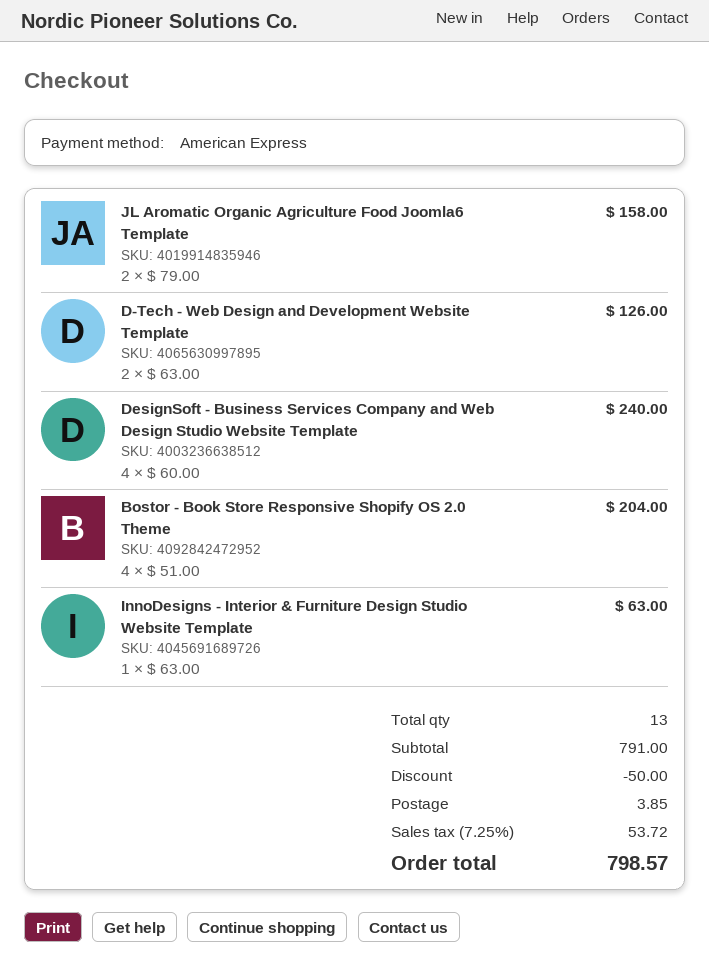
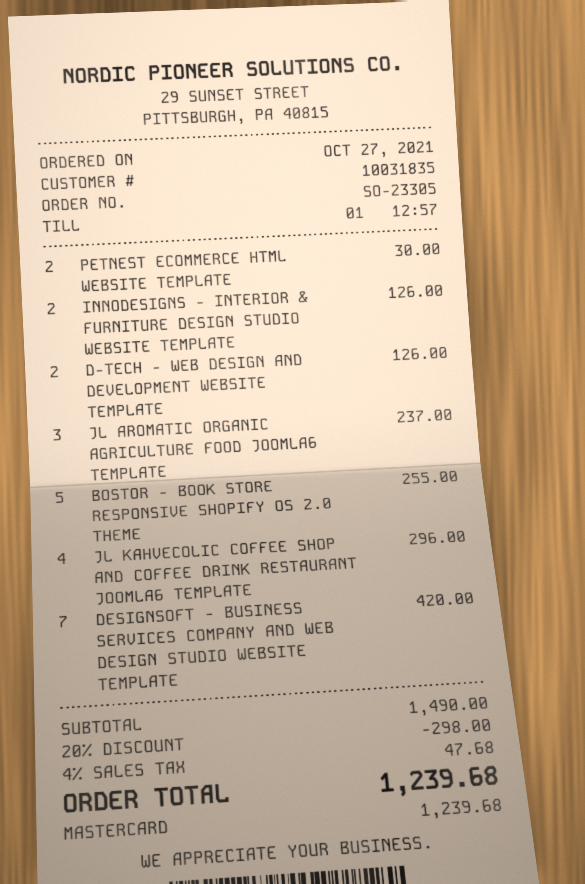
payment method: American Express -> Mastercard
JL Aromatic Organic Agriculture Food Joomla6 Template: 2 for 158.00 -> 3 for 237.00
DesignSoft - Business Services Company and Web Design Studio Website Template: 4 for 240.00 -> 7 for 420.00
Bostor - Book Store Responsive Shopify OS 2.0 Theme: 4 for 204.00 -> 5 for 255.00
InnoDesigns - Interior & Furniture Design Studio Website Template: 1 for 63.00 -> 2 for 126.00
PETNEST ECOMMERCE HTML WEBSITE TEMPLATE: none -> 2 for 30.00
JL KAHVECOLIC COFFEE SHOP AND COFFEE DRINK RESTAURANT JOOMLA6 TEMPLATE: none -> 4 for 296.00
subtotal: 791.00 -> 1490.00
discount: 50.00 -> 298.00
shipping: 3.85 -> none
tax: 7.25% = 53.72 -> 4% = 47.68
total: 798.57 -> 1239.68

